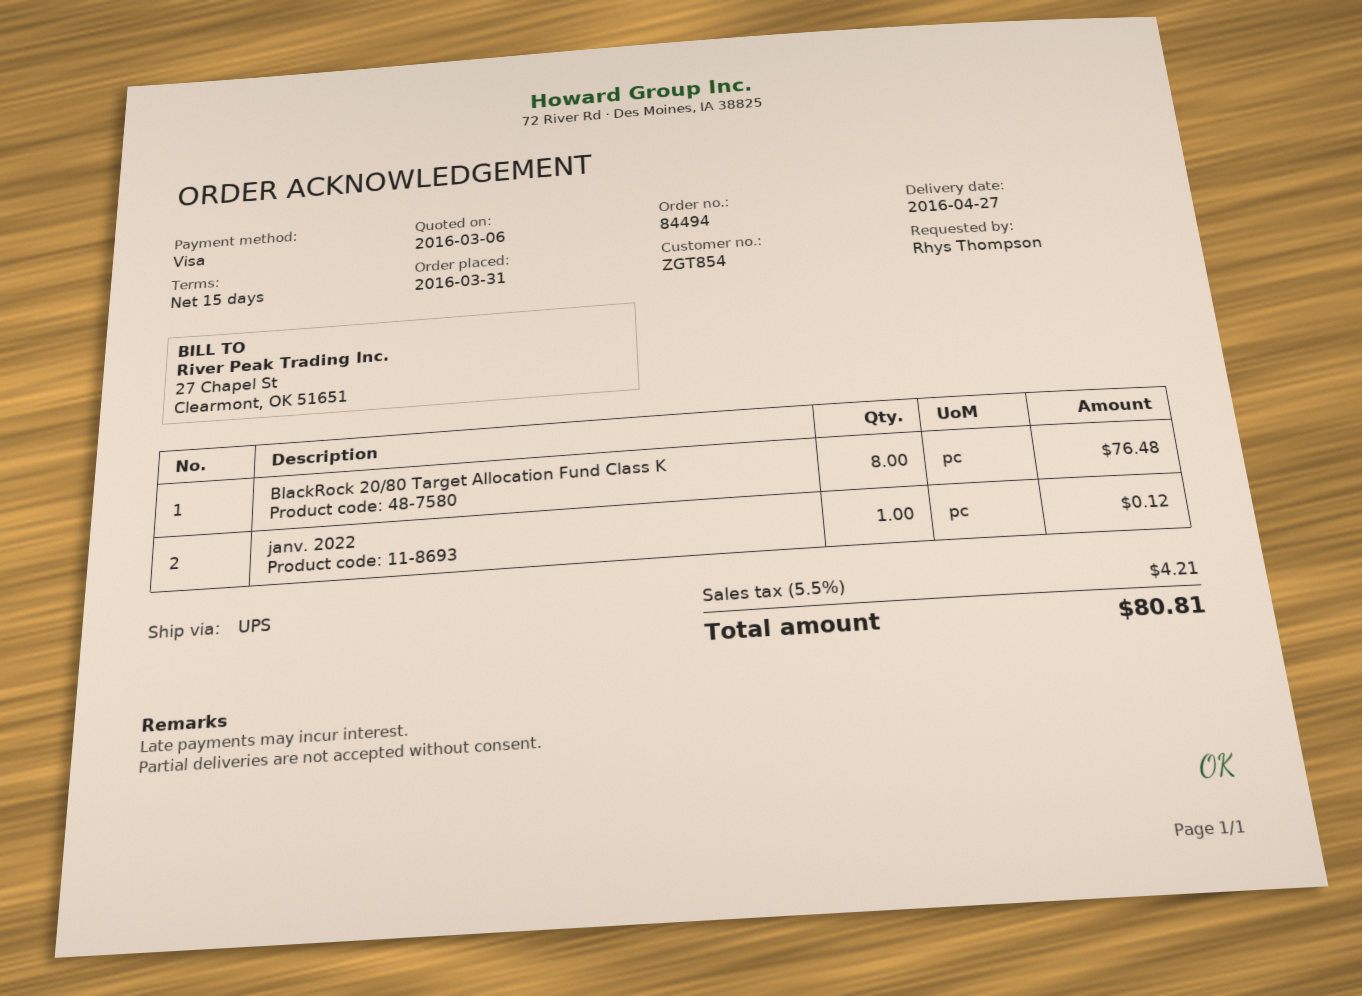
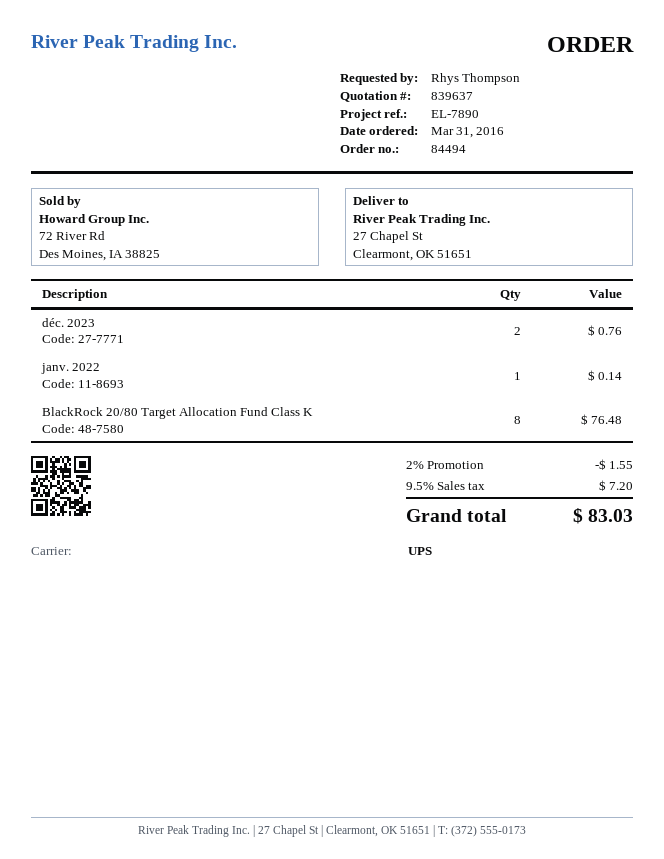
janv. 2022: 1 for 0.12 -> 1 for 0.14
déc. 2023: none -> 2 for 0.76
discount: none -> 2% = 1.55
tax: 5.5% = 4.21 -> 9.5% = 7.20
total: 80.81 -> 83.03

